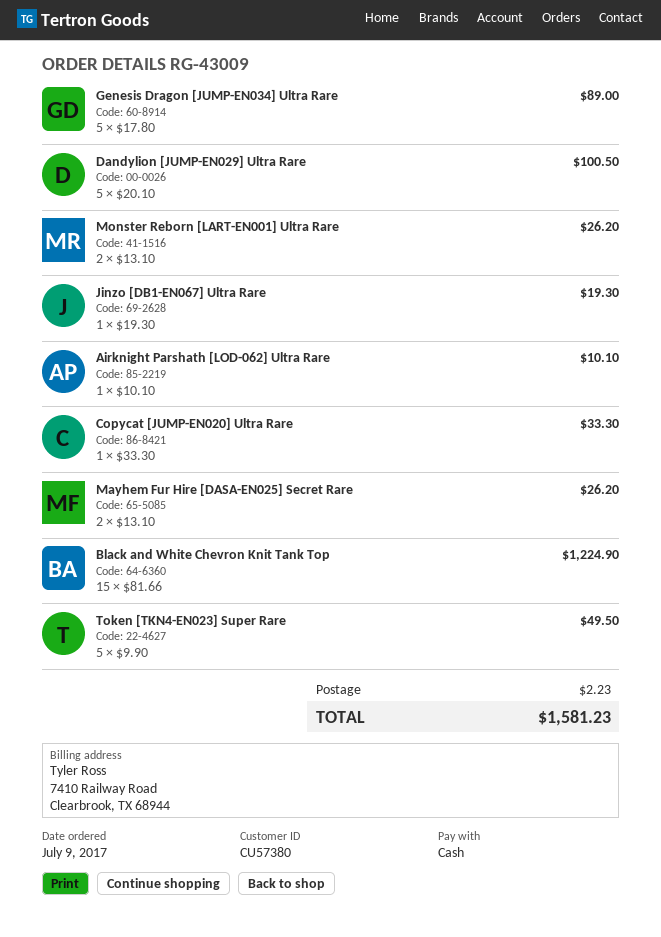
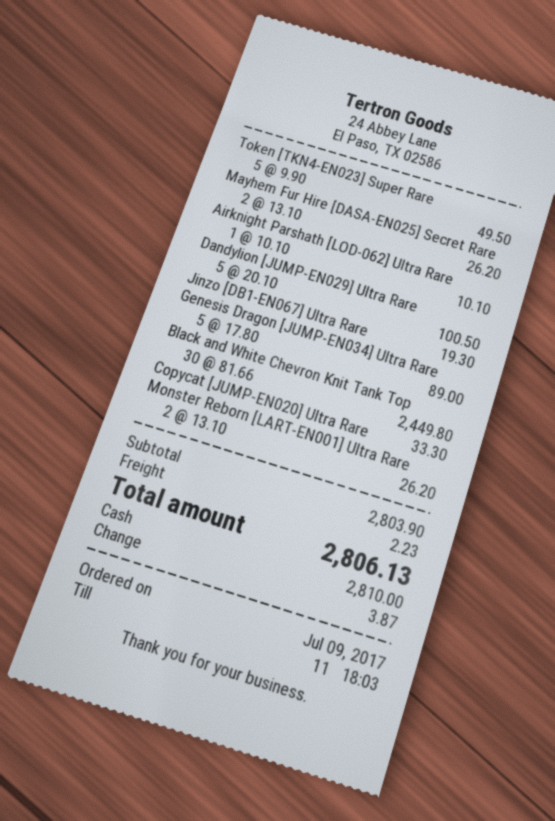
Black and White Chevron Knit Tank Top: 15 x 81.66 = 1224.90 -> 30 x 81.66 = 2449.80
total: 1581.23 -> 2806.13

